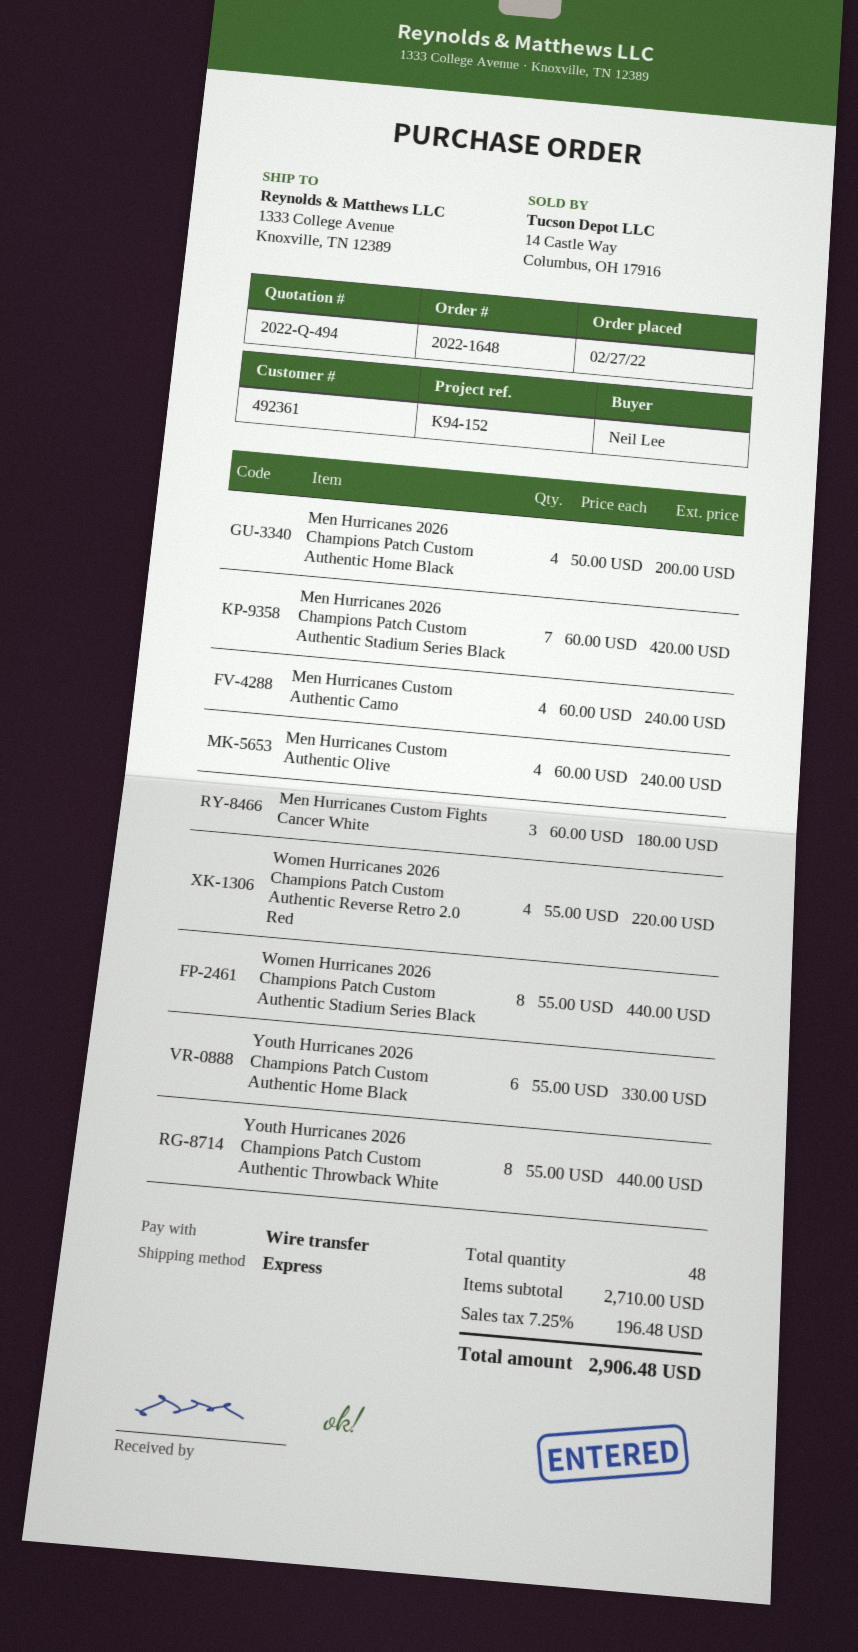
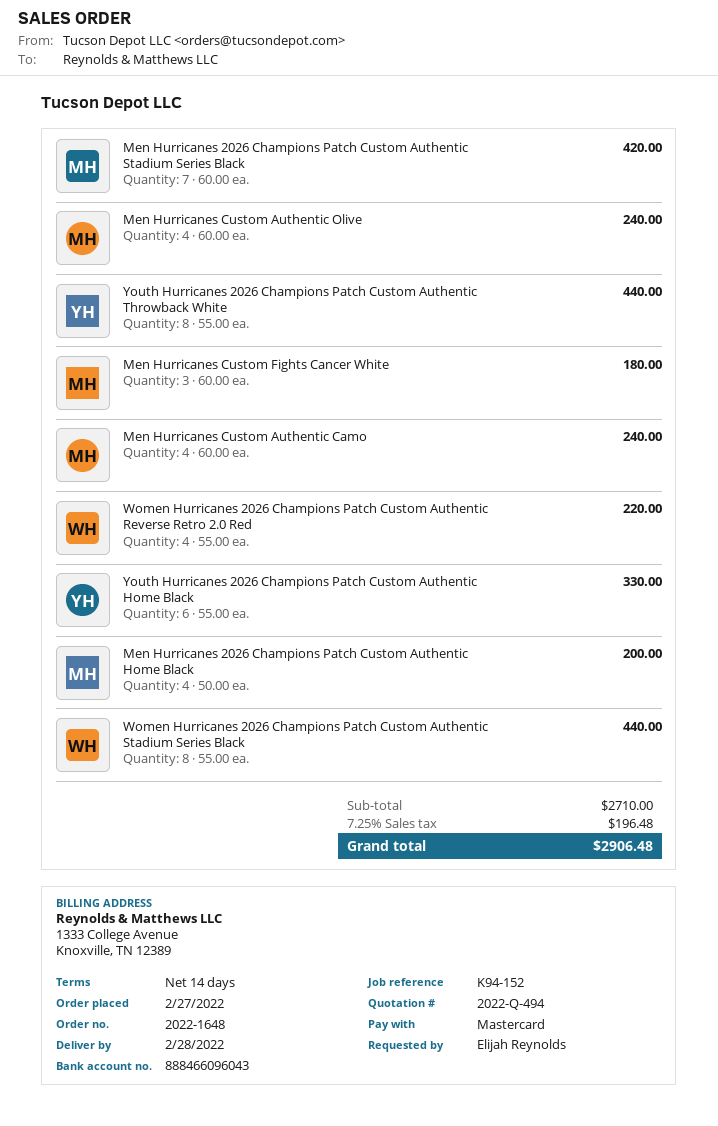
ordered by: Neil Lee -> Elijah Reynolds
payment method: bank transfer -> Mastercard

